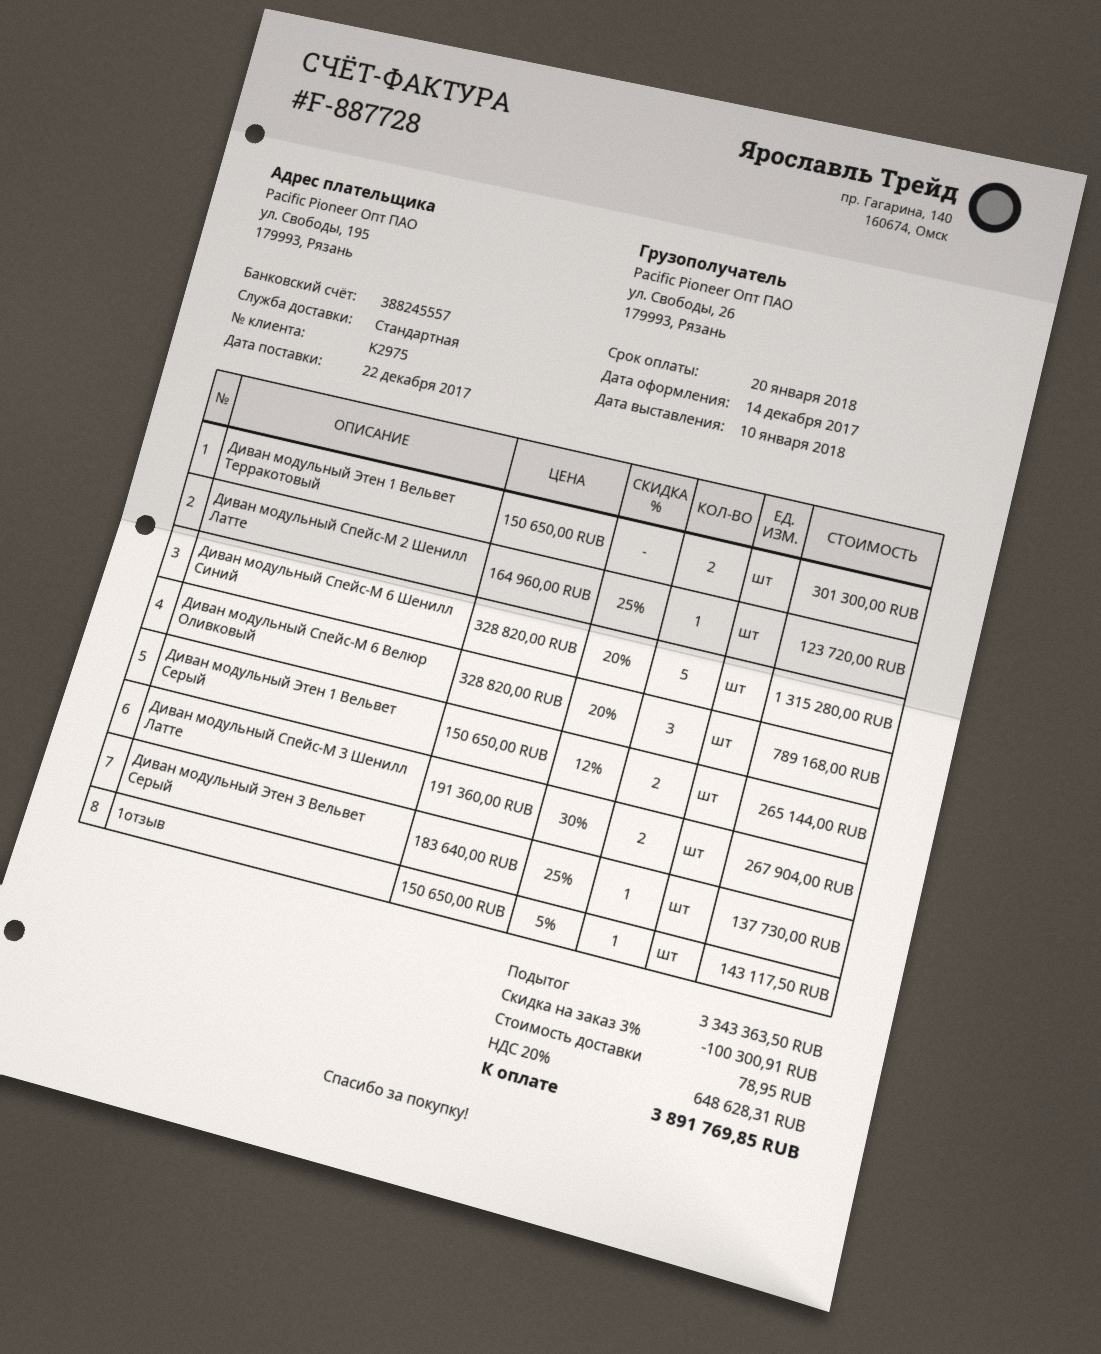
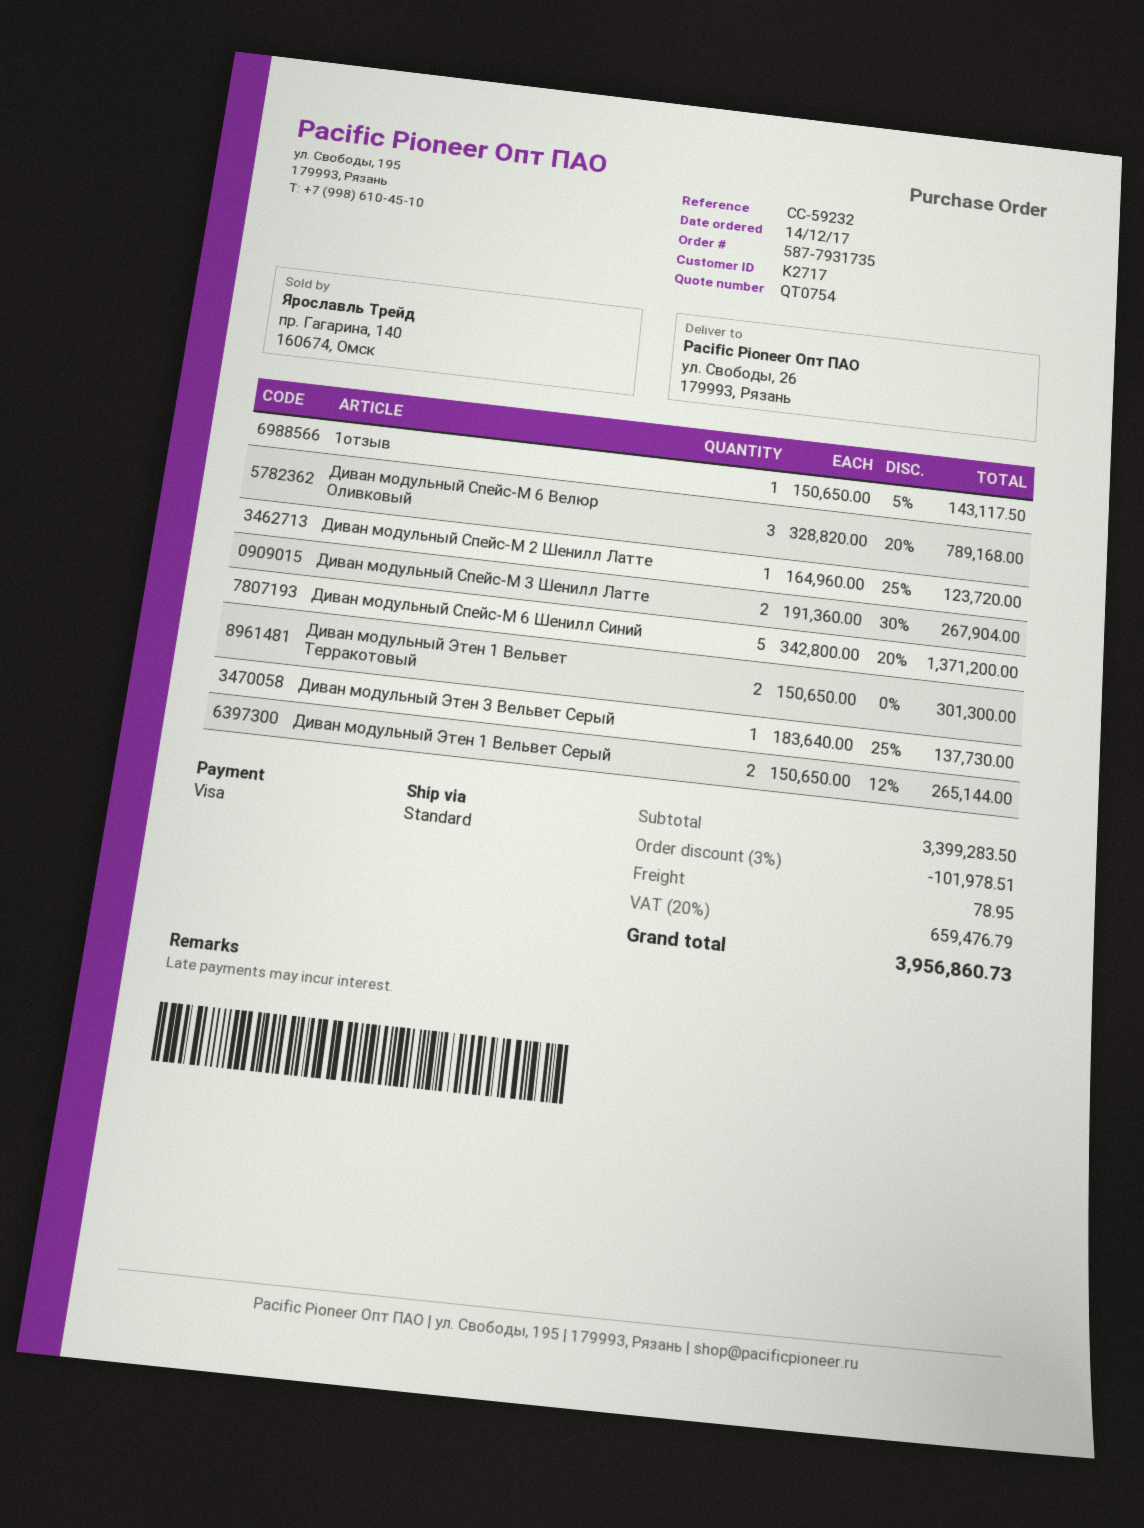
customer number: K2975 -> K2717
Диван модульный Спейс-М 6 Шенилл Синий: 5 x 328820.00 - 20% = 1315280.00 -> 5 x 342800.00 - 20% = 1371200.00
subtotal: 3343363.50 -> 3399283.50
discount: 3% = 100300.91 -> 3% = 101978.51
tax: 20% = 648628.31 -> 20% = 659476.79
total: 3891769.85 -> 3956860.73

